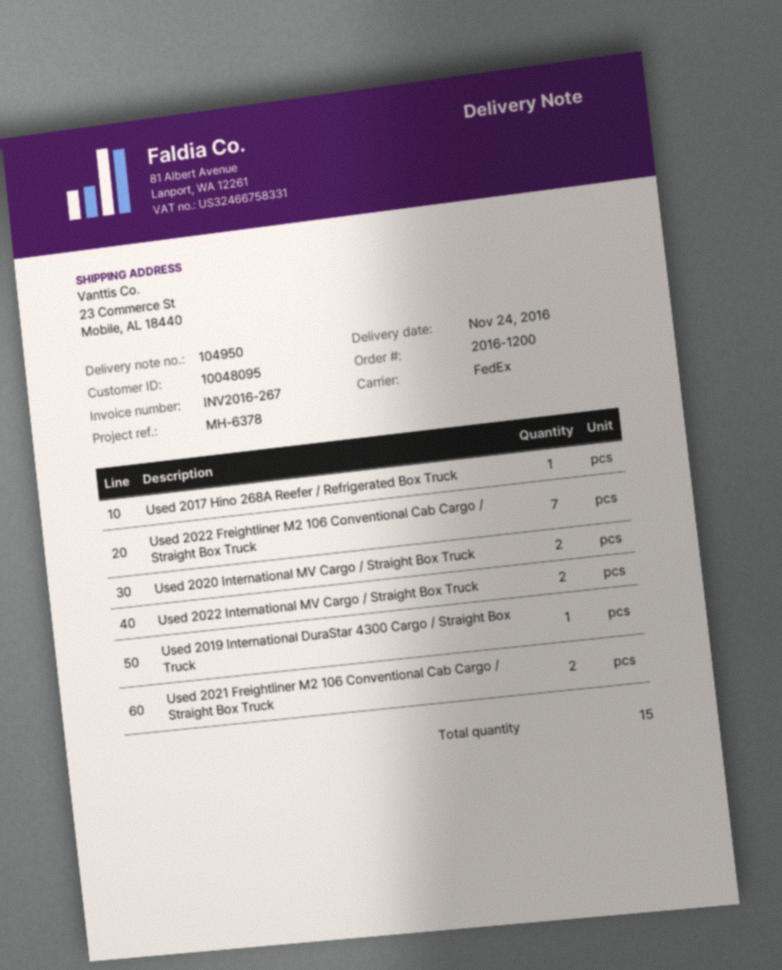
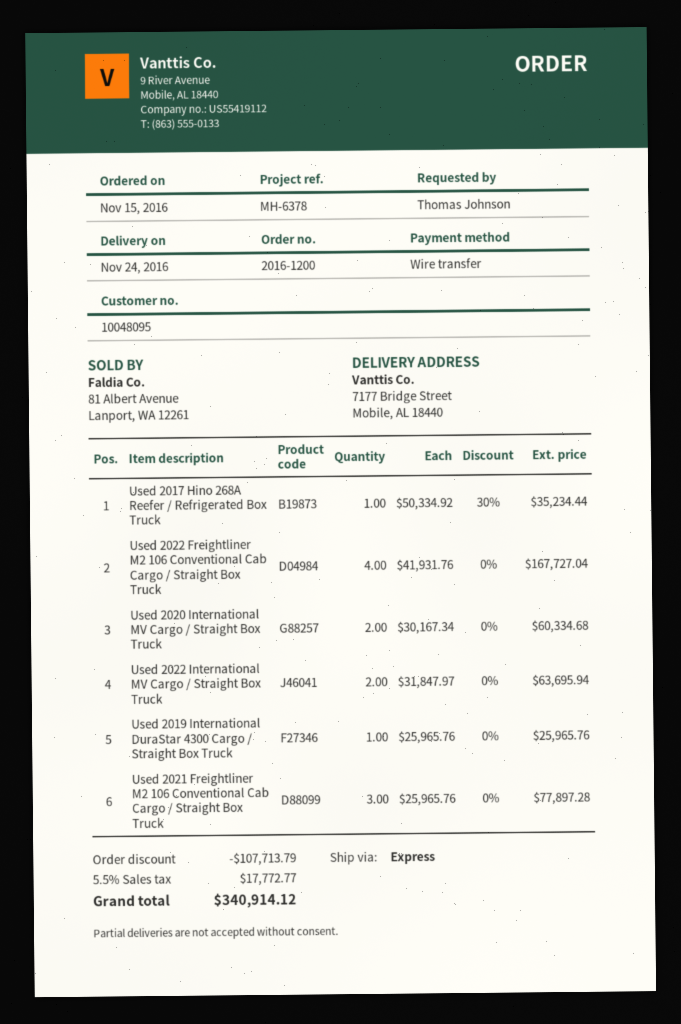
shipping method: FedEx -> express
ship to: 23 Commerce St, Mobile, AL 18440 -> 7177 Bridge Street, Mobile, AL 18440
Used 2022 Freightliner M2 106 Conventional Cab Cargo / Straight Box Truck: 7 -> 4
Used 2021 Freightliner M2 106 Conventional Cab Cargo / Straight Box Truck: 2 -> 3

